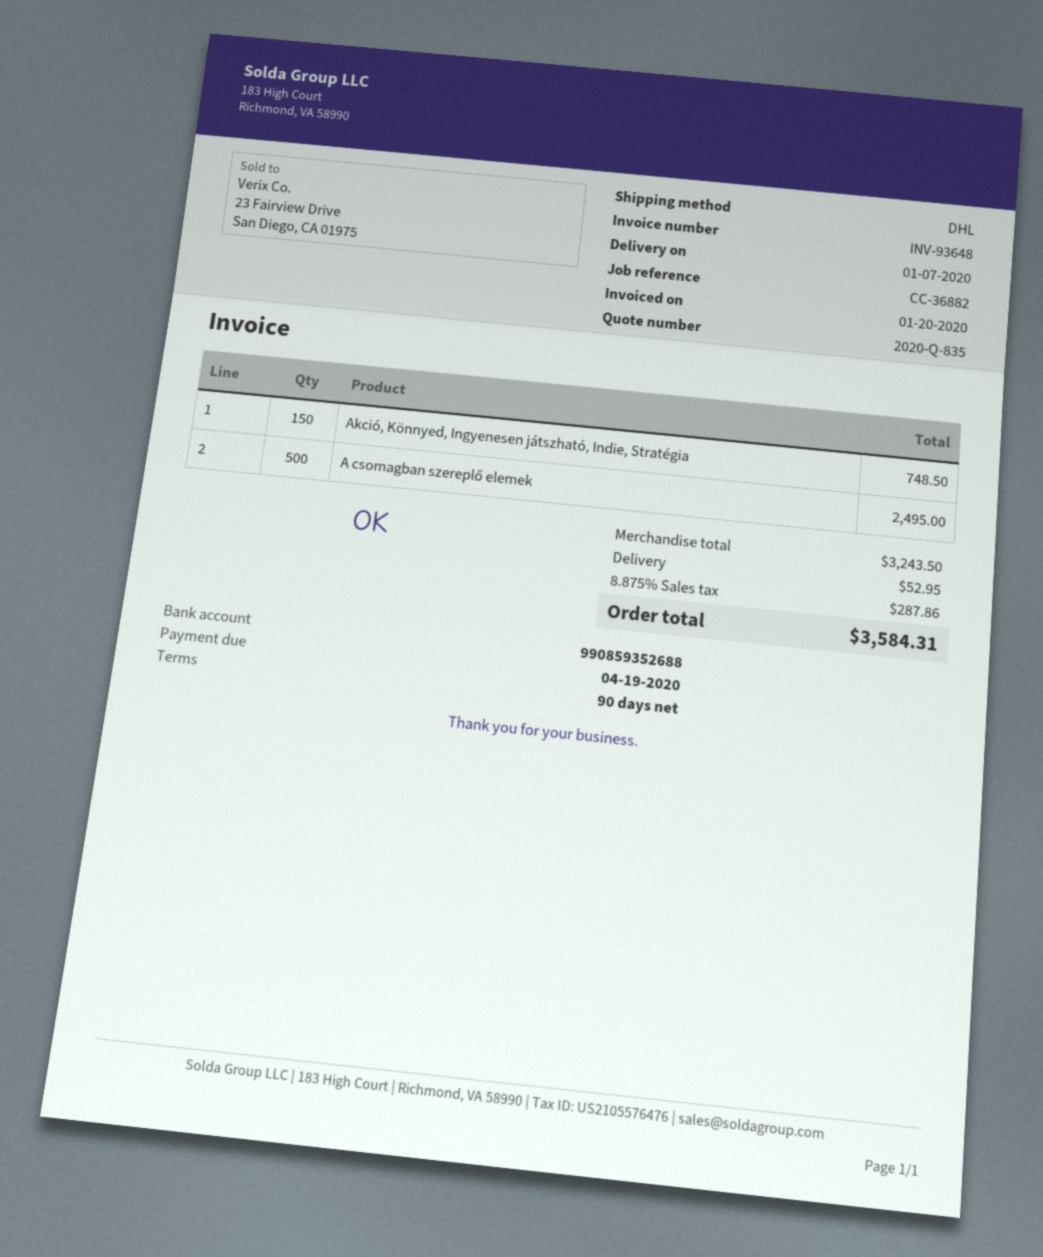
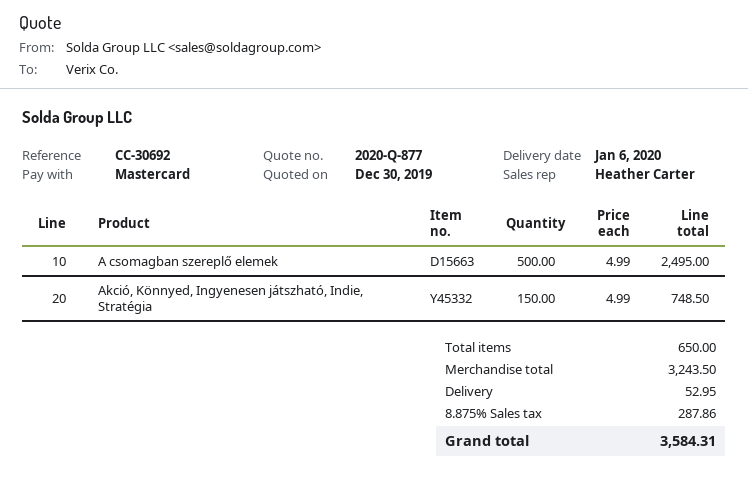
quote number: 2020-Q-835 -> 2020-Q-877
delivery date: 2020-01-07 -> 2020-01-06
reference: CC-36882 -> CC-30692

